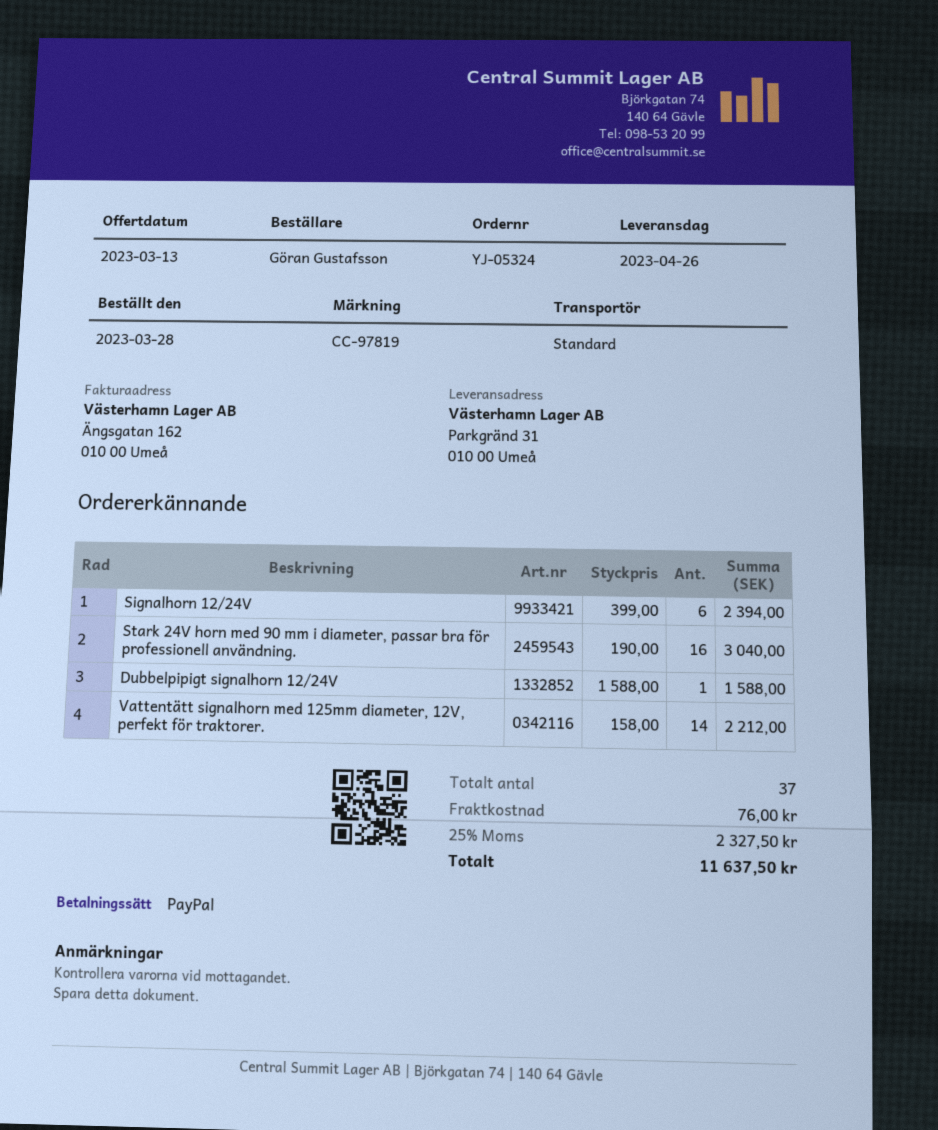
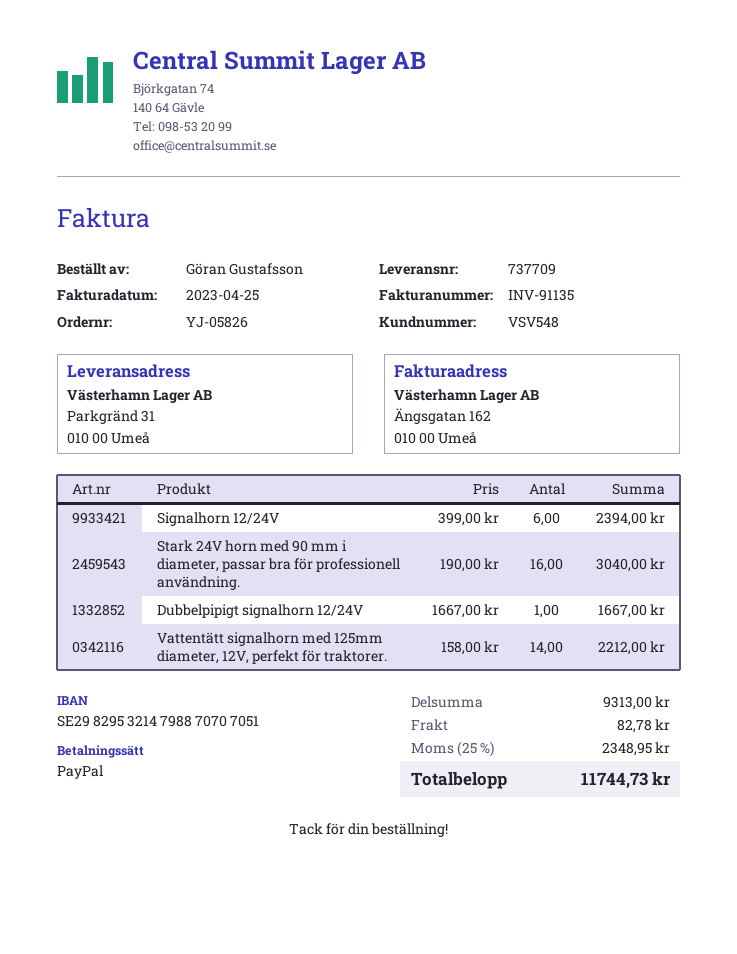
order number: YJ-05324 -> YJ-05826
Dubbelpipigt signalhorn 12/24V: 1 x 1588.00 = 1588.00 -> 1 x 1667.00 = 1667.00
shipping: 76.00 -> 82.78
tax: 25% = 2327.50 -> 25% = 2348.95
total: 11637.50 -> 11744.73

